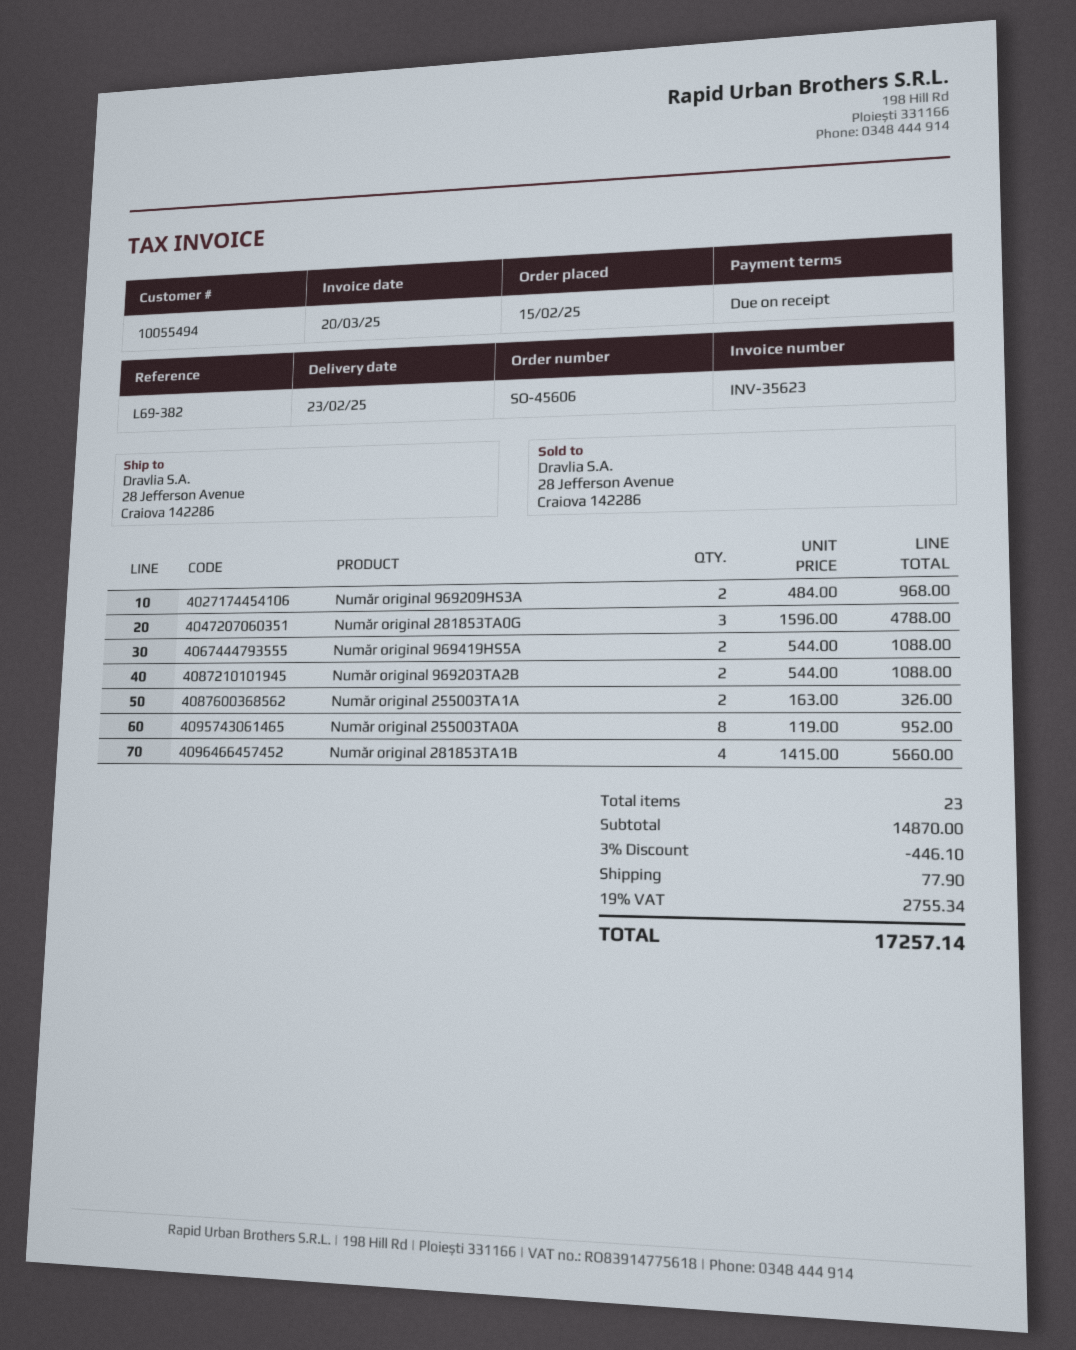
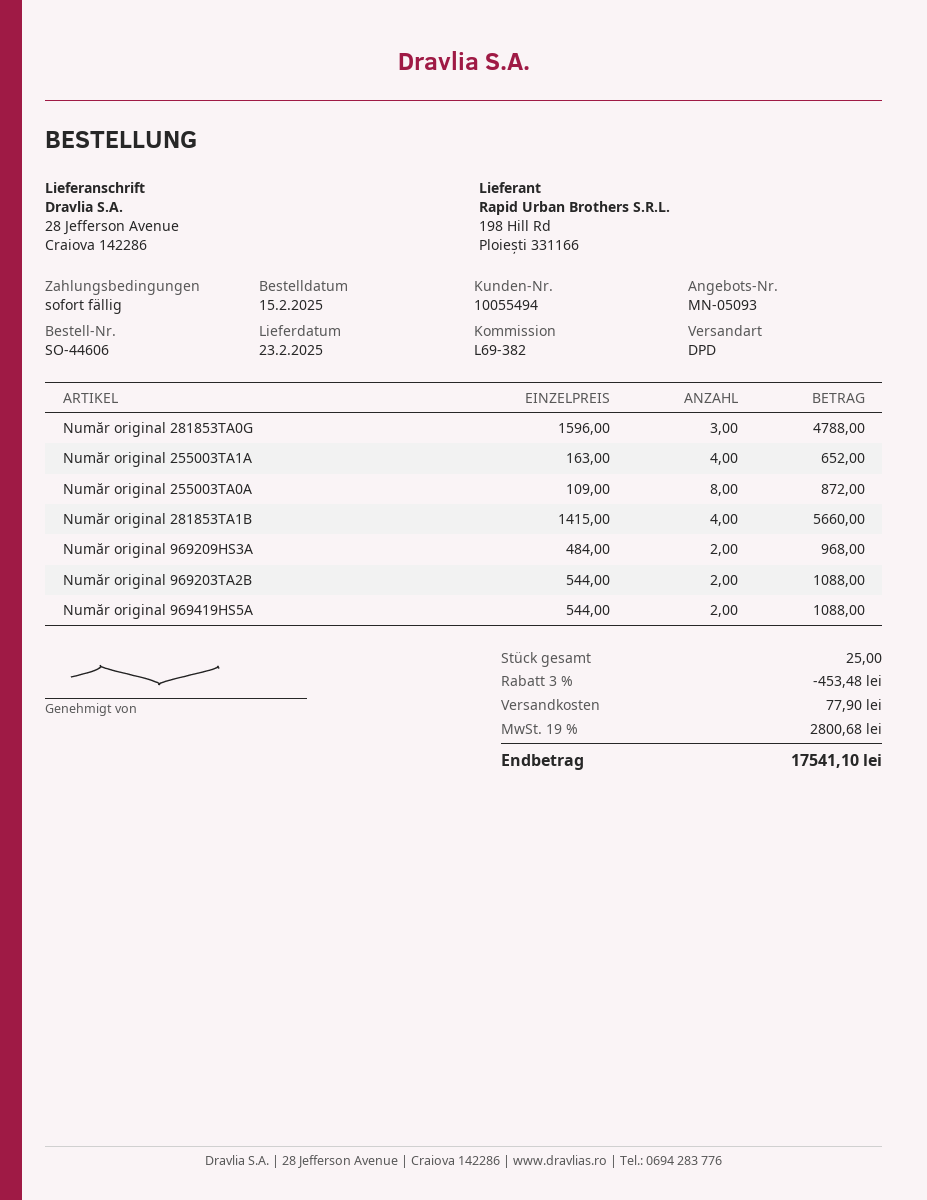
order number: SO-45606 -> SO-44606
Număr original 255003TA1A: 2 x 163.00 = 326.00 -> 4 x 163.00 = 652.00
Număr original 255003TA0A: 8 x 119.00 = 952.00 -> 8 x 109.00 = 872.00
total quantity: 23 -> 25
discount: 3% = 446.10 -> 3% = 453.48
tax: 19% = 2755.34 -> 19% = 2800.68
total: 17257.14 -> 17541.10

